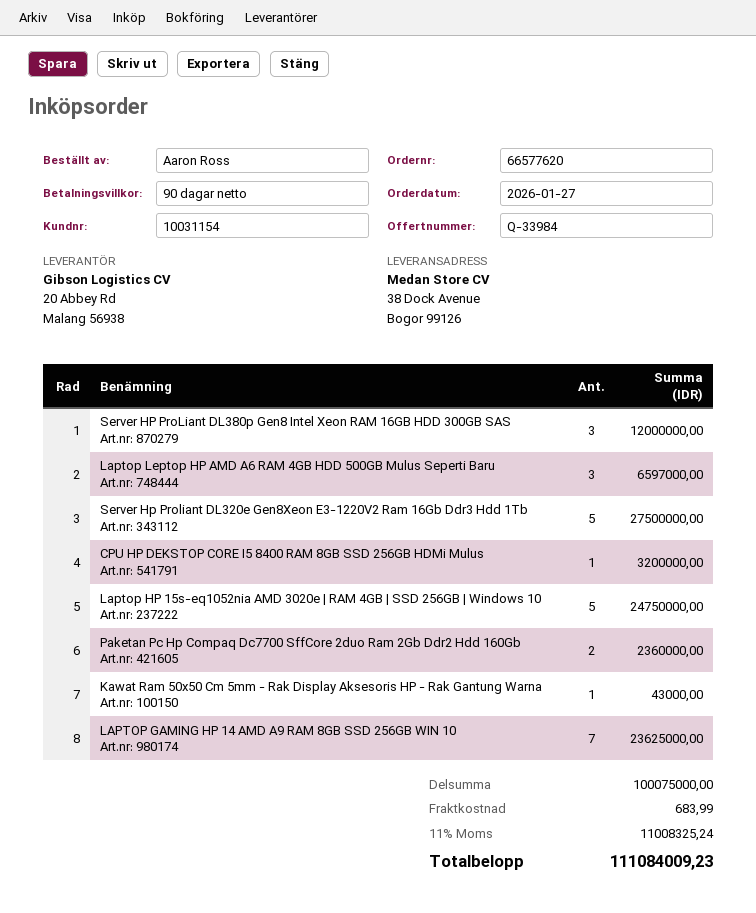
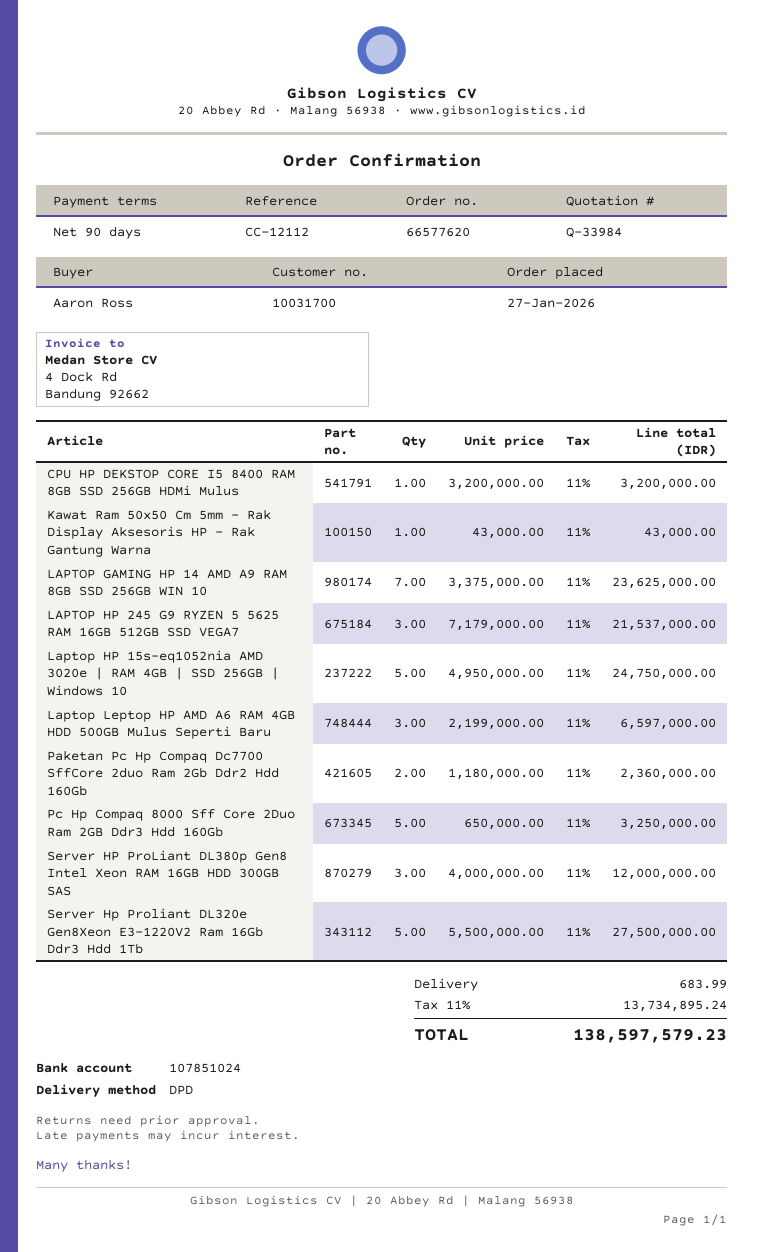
customer number: 10031154 -> 10031700
LAPTOP HP 245 G9 RYZEN 5 5625 RAM 16GB 512GB SSD VEGA7: none -> 3 for 21537000.00
Pc Hp Compaq 8000 Sff Core 2Duo Ram 2GB Ddr3 Hdd 160Gb: none -> 5 for 3250000.00
tax: 11% = 11008325.24 -> 11% = 13734895.24
total: 111084009.23 -> 138597579.23

